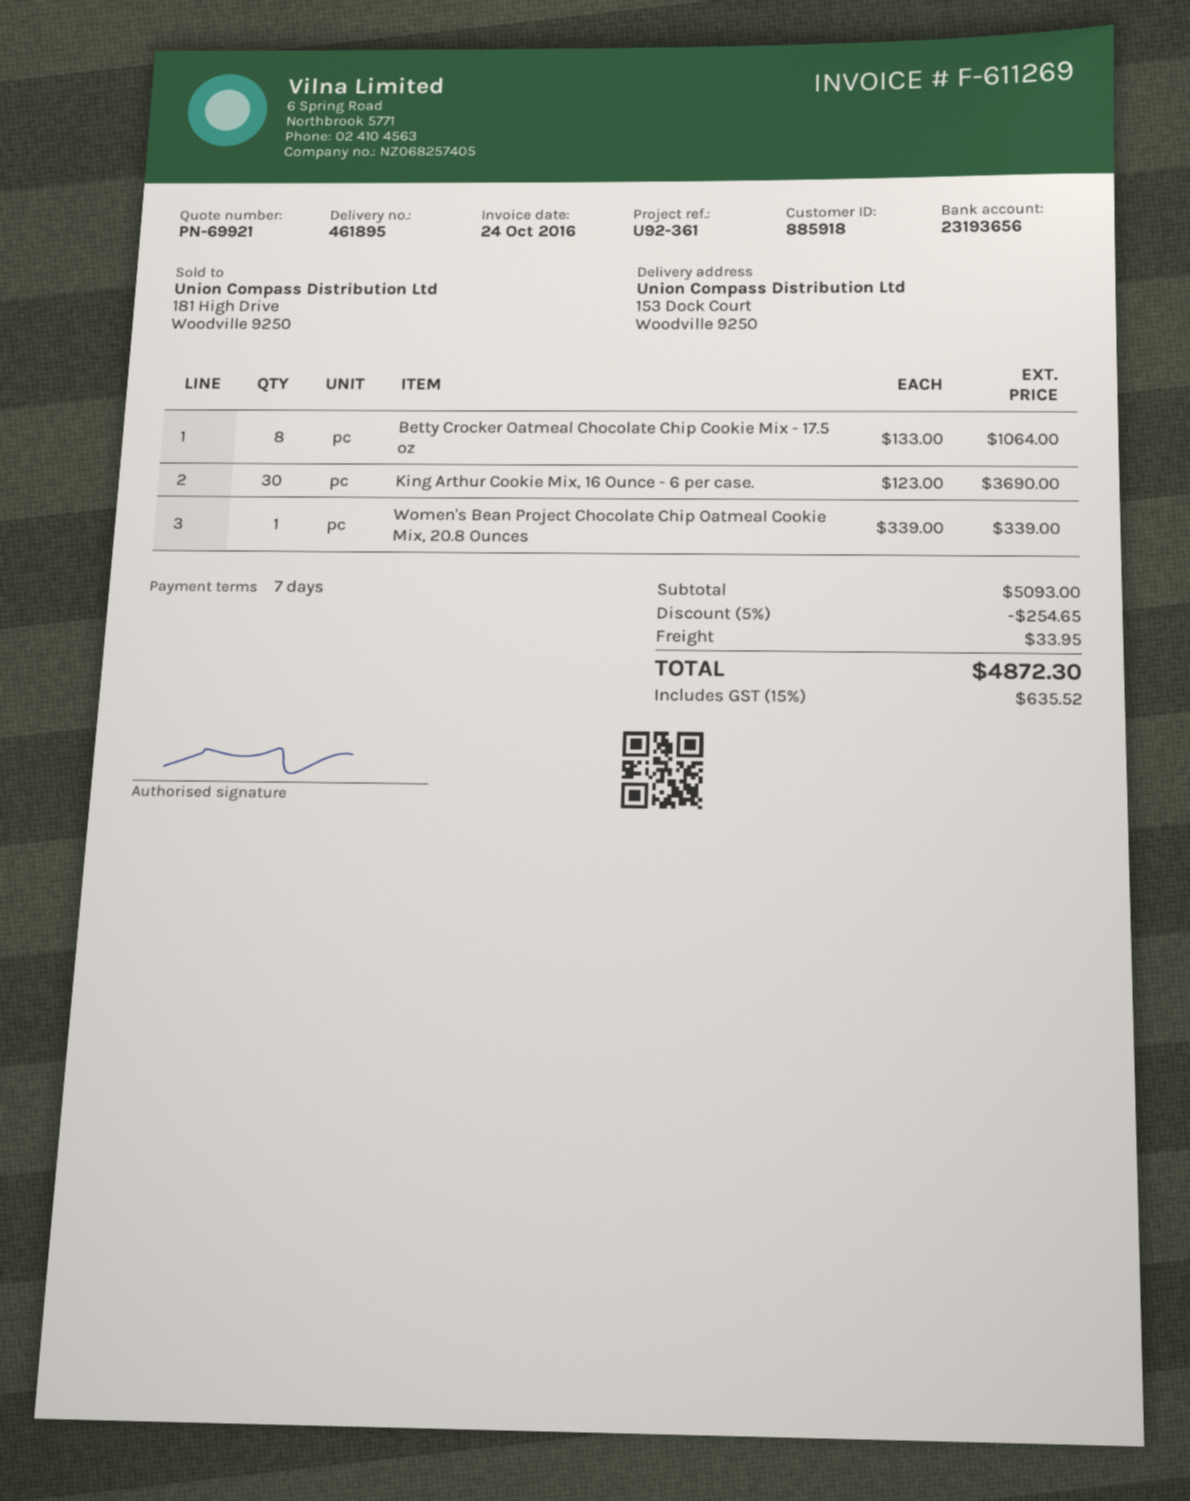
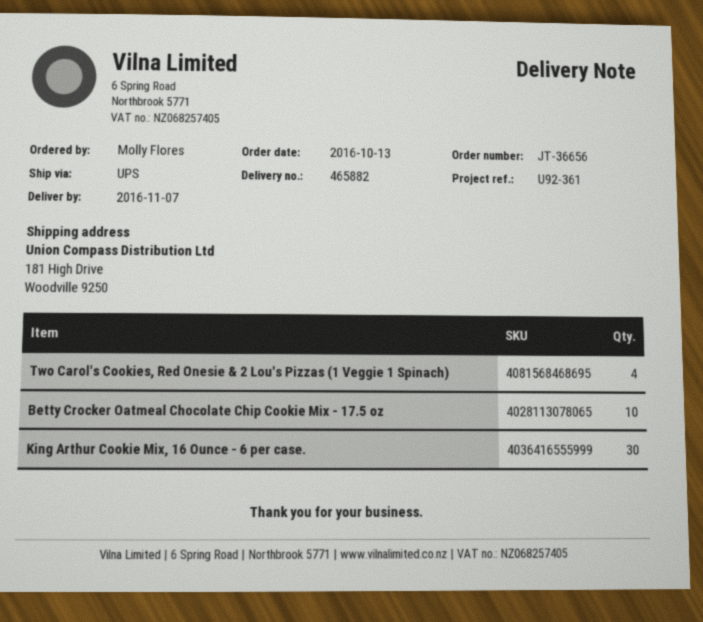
delivery note number: 461895 -> 465882
ship to: 153 Dock Court, Woodville 9250 -> 181 High Drive, Woodville 9250
Betty Crocker Oatmeal Chocolate Chip Cookie Mix - 17.5 oz: 8 -> 10
Women's Bean Project Chocolate Chip Oatmeal Cookie Mix, 20.8 Ounces: 1 -> none
Two Carol's Cookies, Red Onesie & 2 Lou's Pizzas (1 Veggie 1 Spinach): none -> 4

